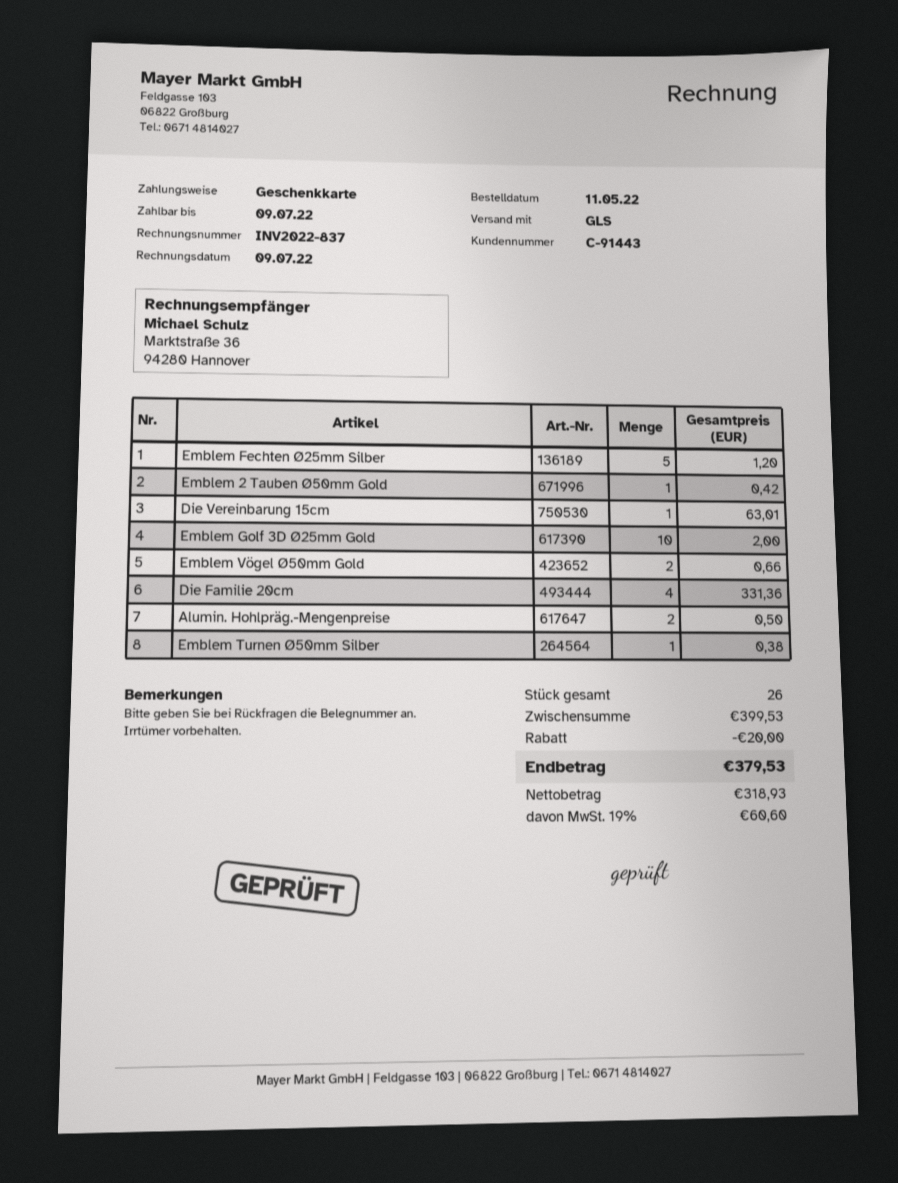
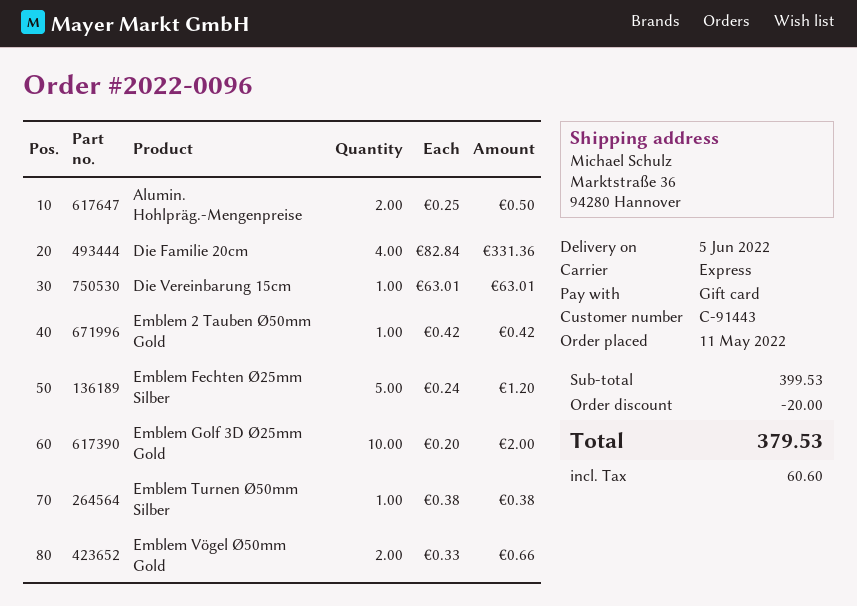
shipping method: GLS -> express

